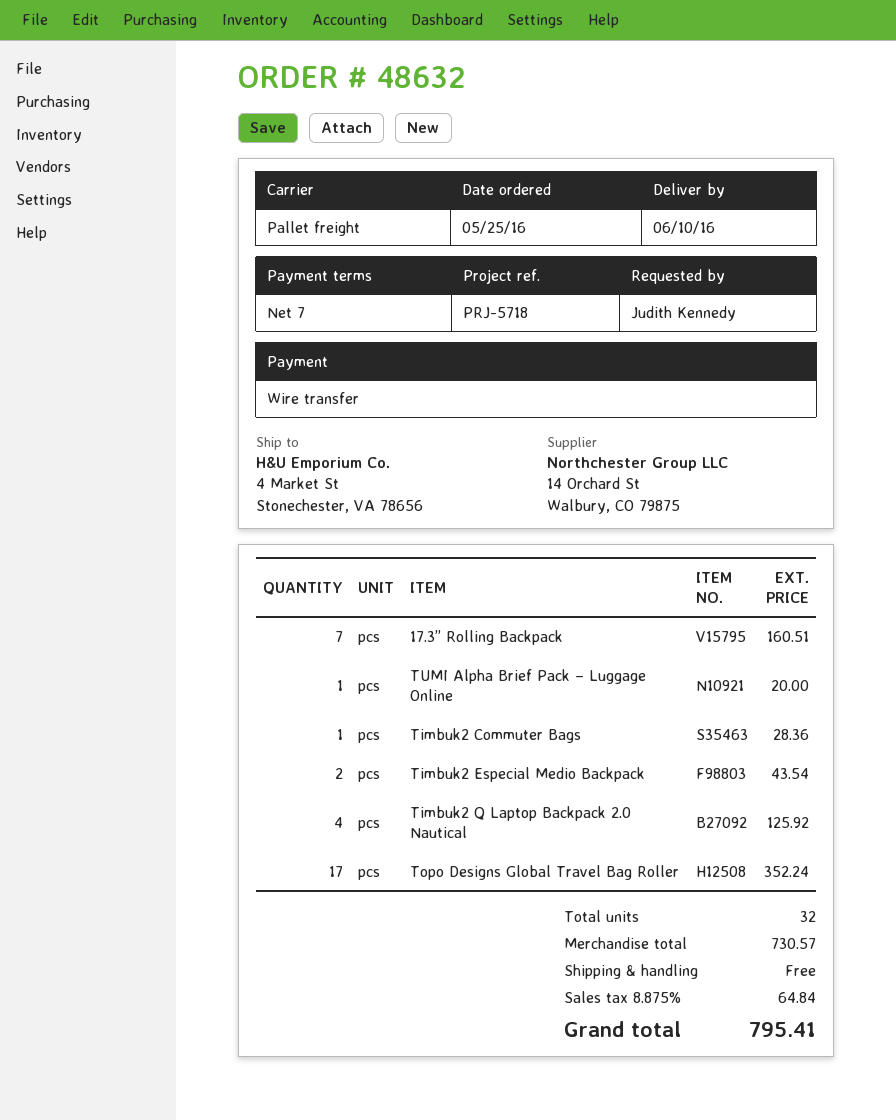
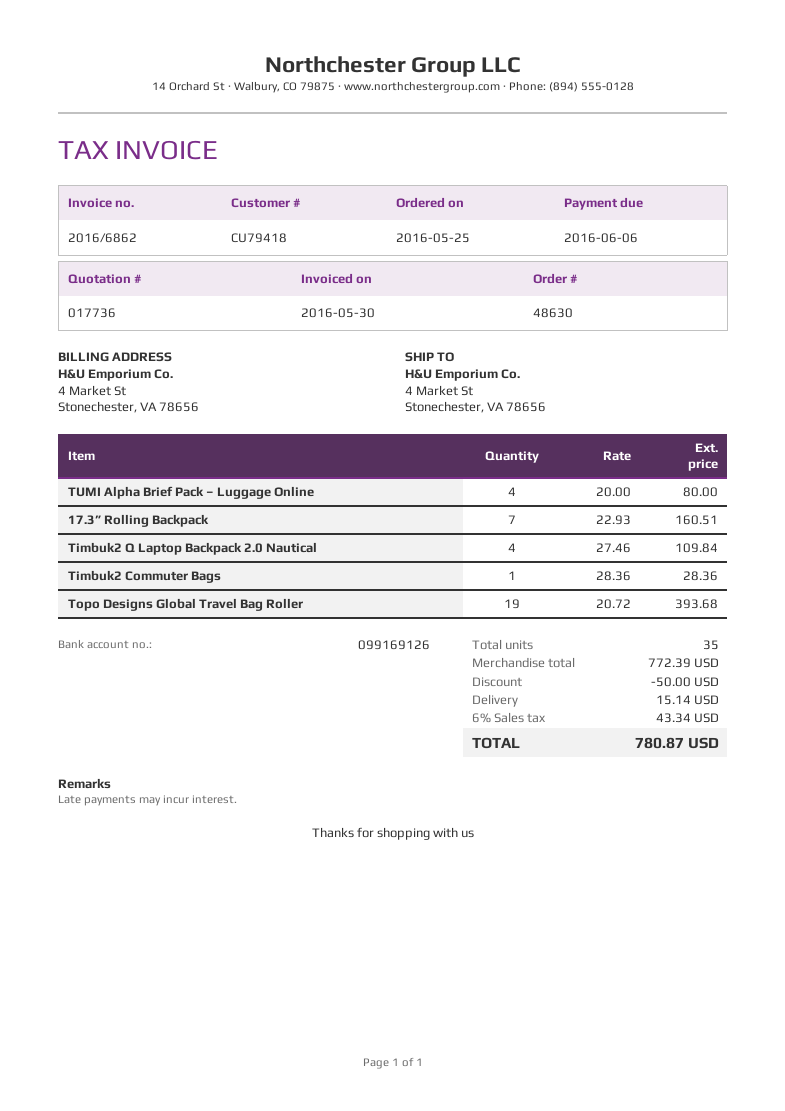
order number: 48632 -> 48630
TUMI Alpha Brief Pack – Luggage Online: 1 for 20.00 -> 4 for 80.00
Timbuk2 Especial Medio Backpack: 2 for 43.54 -> none
Timbuk2 Q Laptop Backpack 2.0 Nautical: 4 for 125.92 -> 4 for 109.84
Topo Designs Global Travel Bag Roller: 17 for 352.24 -> 19 for 393.68
total quantity: 32 -> 35
subtotal: 730.57 -> 772.39
discount: none -> 50.00
shipping: 0.00 -> 15.14
tax: 8.875% = 64.84 -> 6% = 43.34
total: 795.41 -> 780.87

